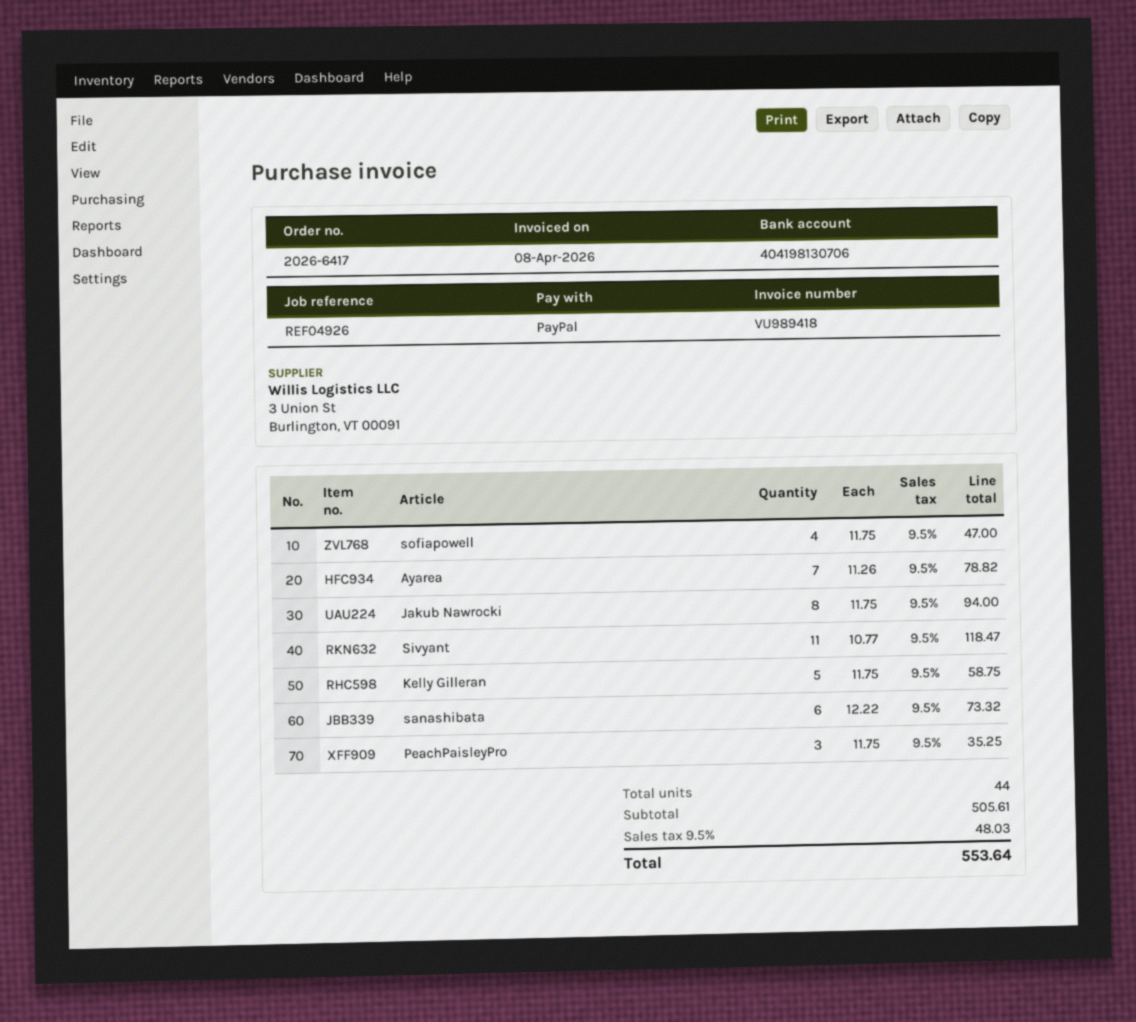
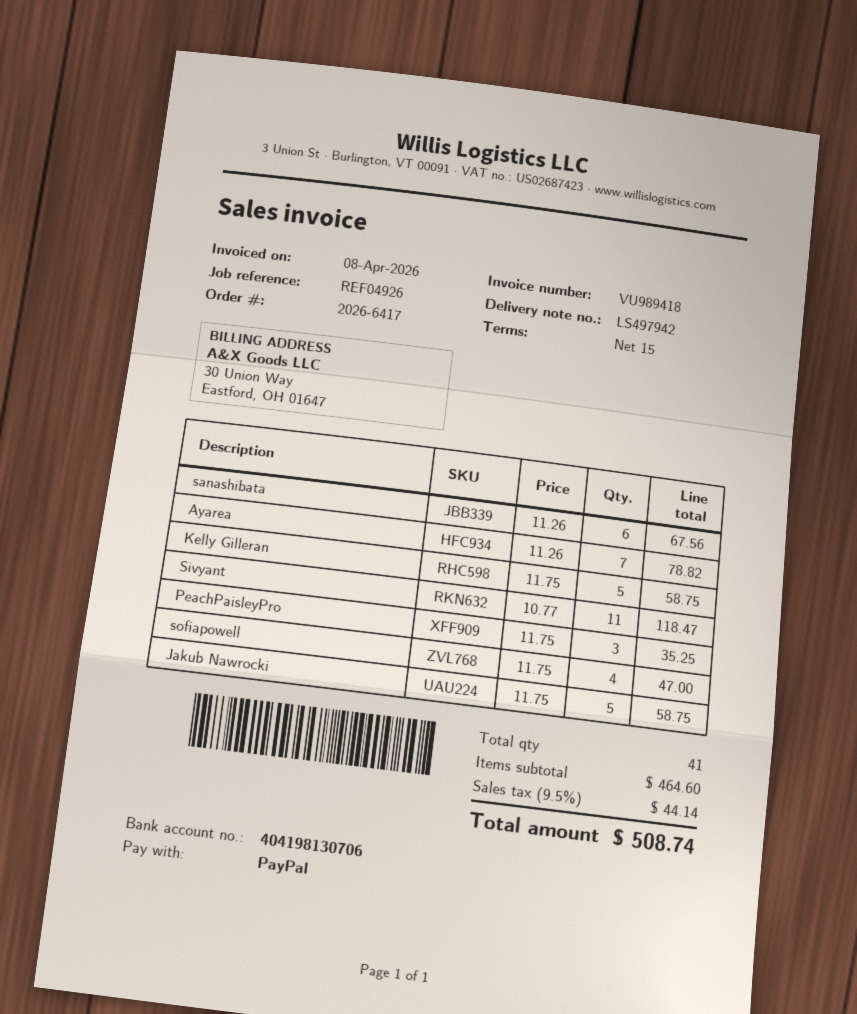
Jakub Nawrocki: 8 x 11.75 = 94.00 -> 5 x 11.75 = 58.75
sanashibata: 6 x 12.22 = 73.32 -> 6 x 11.26 = 67.56
total quantity: 44 -> 41
subtotal: 505.61 -> 464.60
tax: 9.5% = 48.03 -> 9.5% = 44.14
total: 553.64 -> 508.74

